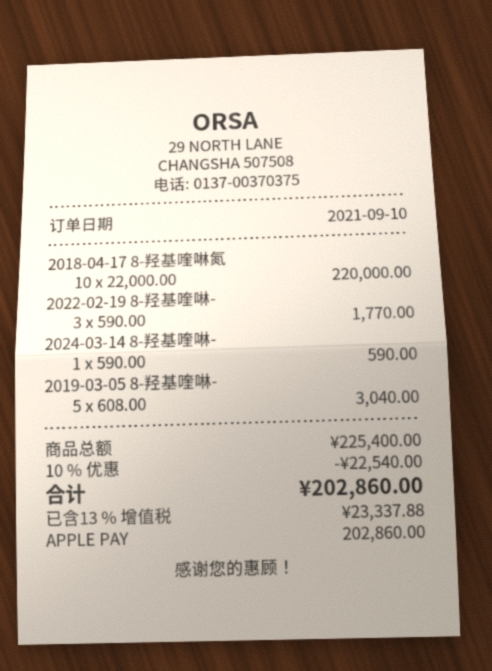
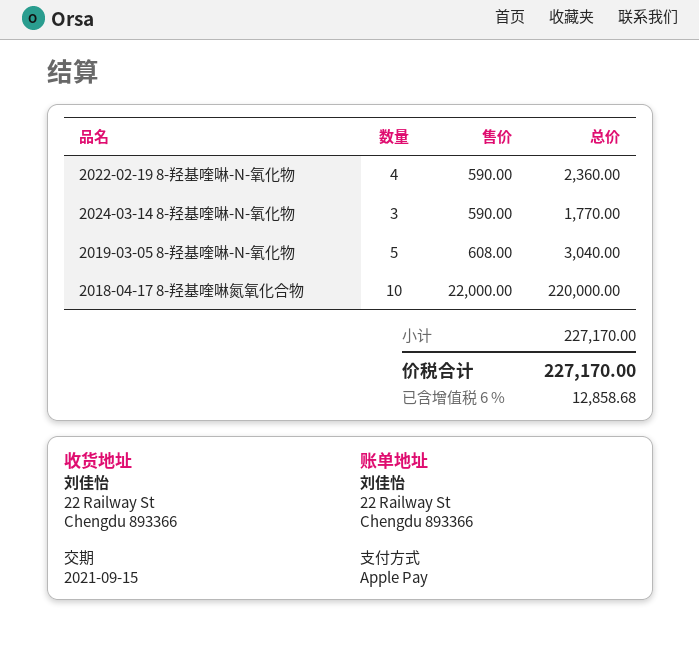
2022-02-19 8-羟基喹啉-: 3 x 590.00 = 1770.00 -> 4 x 590.00 = 2360.00
2024-03-14 8-羟基喹啉-: 1 x 590.00 = 590.00 -> 3 x 590.00 = 1770.00
subtotal: 225400.00 -> 227170.00
discount: 10% = 22540.00 -> none
tax: 13% = 23337.88 -> 6% = 12858.68
total: 202860.00 -> 227170.00

